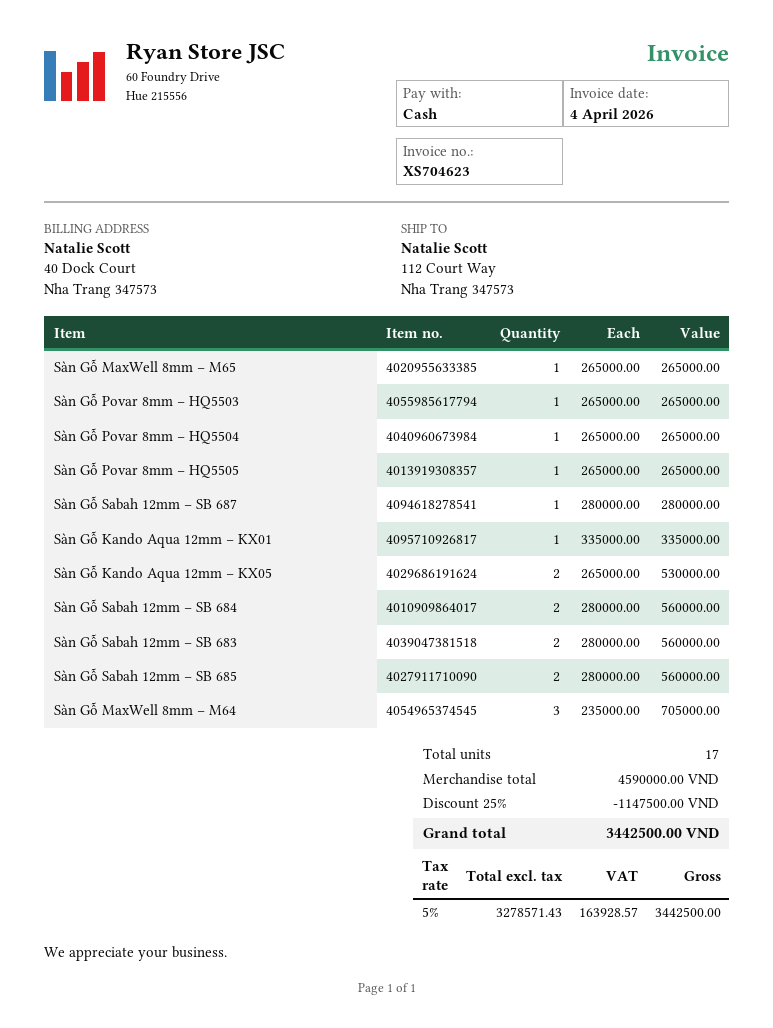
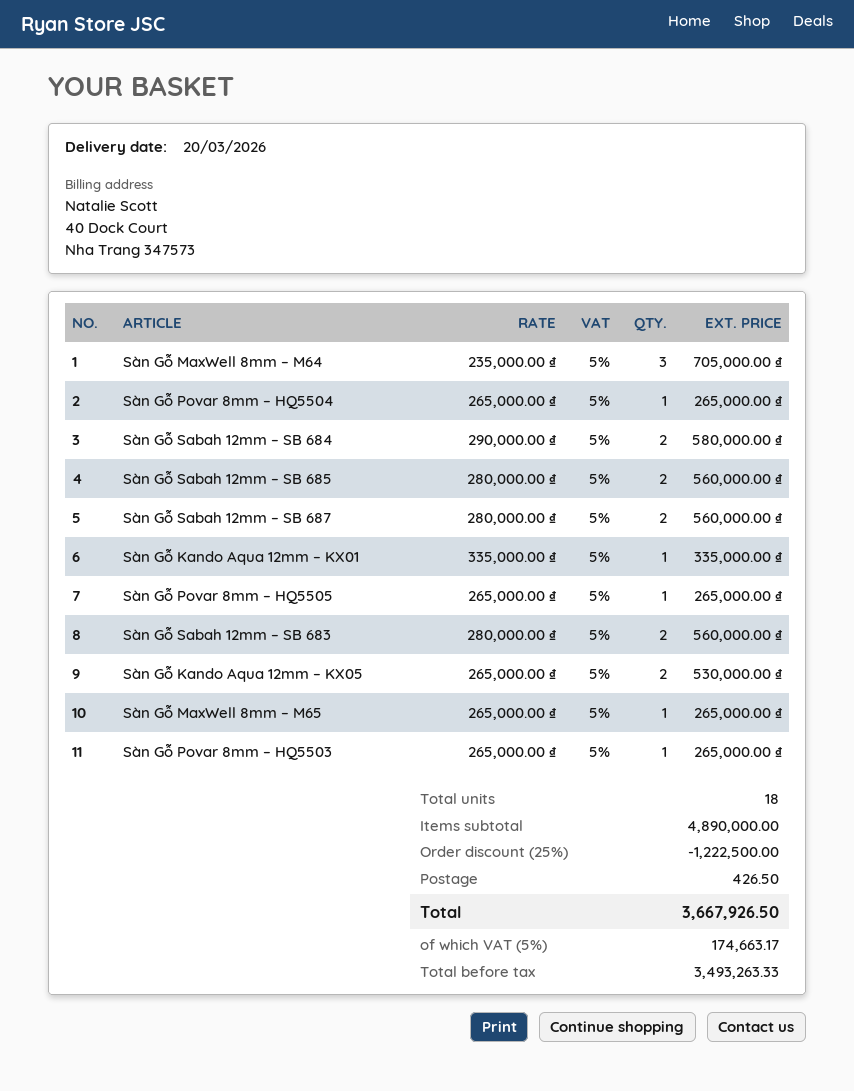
Sàn Gỗ Sabah 12mm – SB 687: 1 x 280000.00 = 280000.00 -> 2 x 280000.00 = 560000.00
Sàn Gỗ Sabah 12mm – SB 684: 2 x 280000.00 = 560000.00 -> 2 x 290000.00 = 580000.00
total quantity: 17 -> 18
subtotal: 4590000.00 -> 4890000.00
discount: 25% = 1147500.00 -> 25% = 1222500.00
shipping: none -> 426.50
net: 3278571.43 -> 3493263.33
tax: 5% = 163928.57 -> 5% = 174663.17
total: 3442500.00 -> 3667926.50

